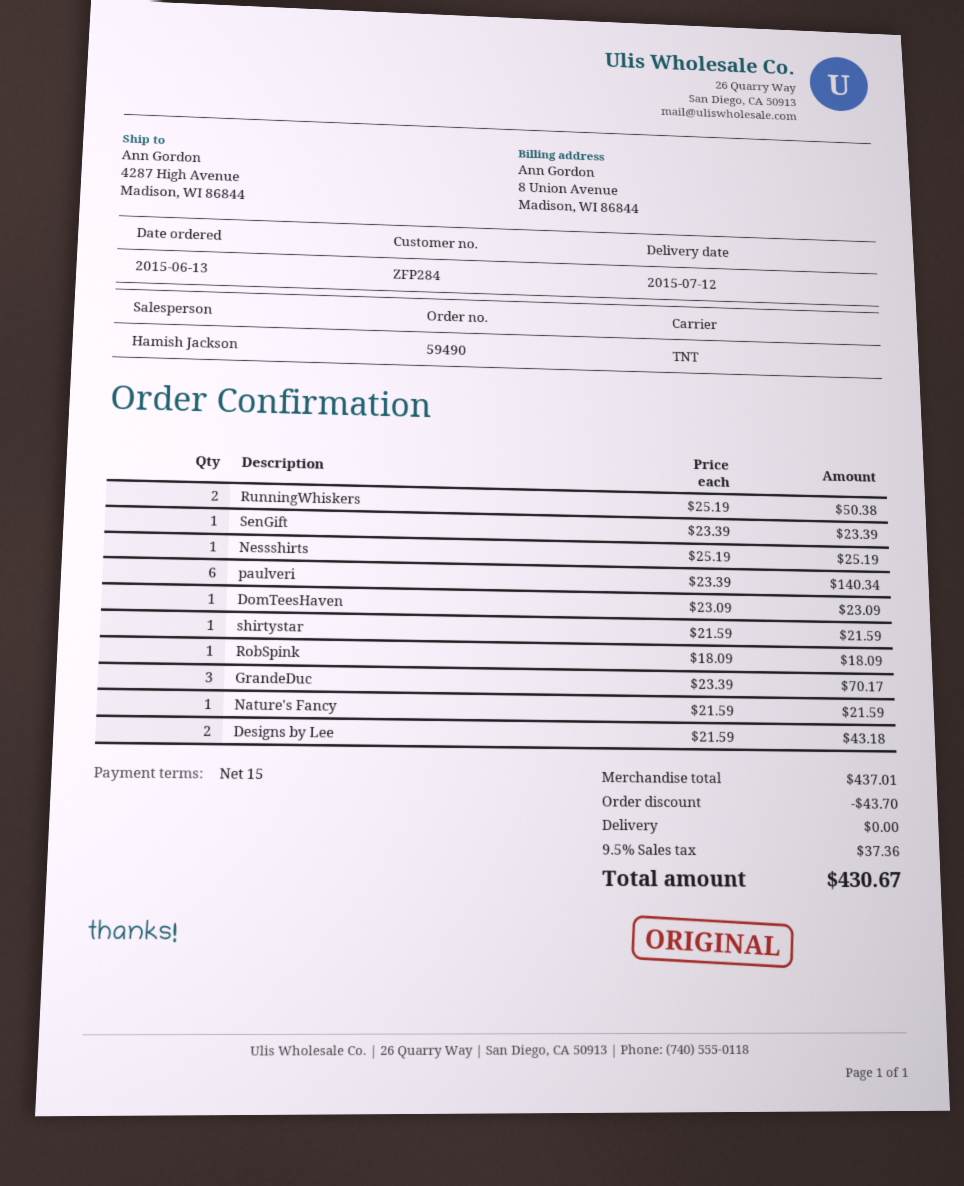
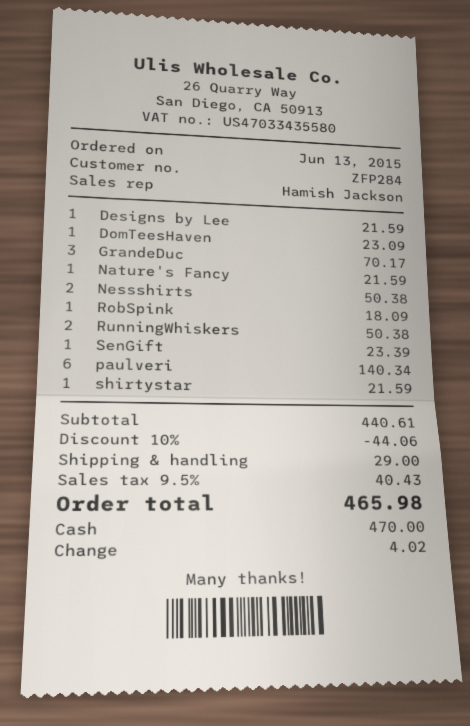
Nessshirts: 1 for 25.19 -> 2 for 50.38
Designs by Lee: 2 for 43.18 -> 1 for 21.59
subtotal: 437.01 -> 440.61
discount: 43.70 -> 44.06
shipping: 0.00 -> 29.00
tax: 9.5% = 37.36 -> 9.5% = 40.43
total: 430.67 -> 465.98

